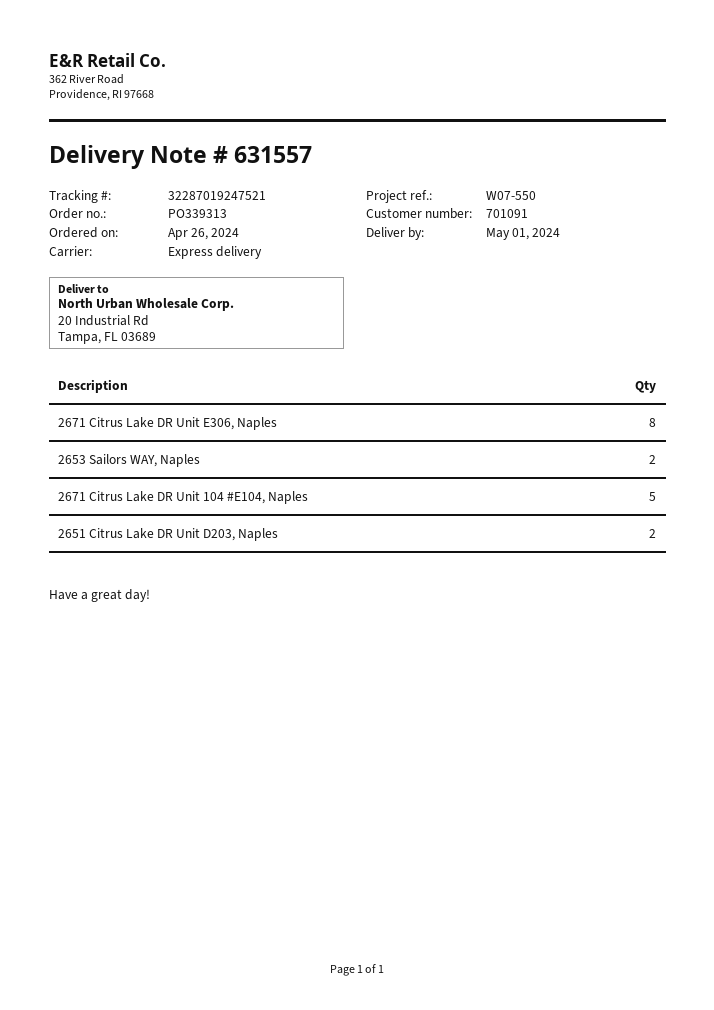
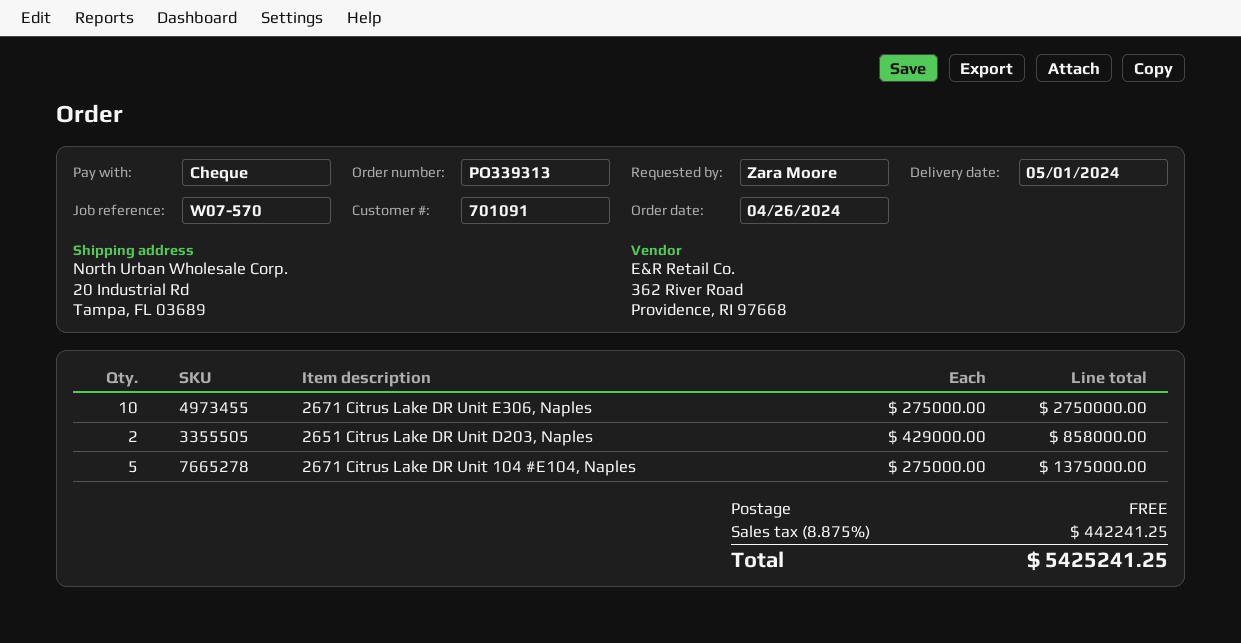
reference: W07-550 -> W07-570
2671 Citrus Lake DR Unit E306, Naples: 8 -> 10
2653 Sailors WAY, Naples: 2 -> none

